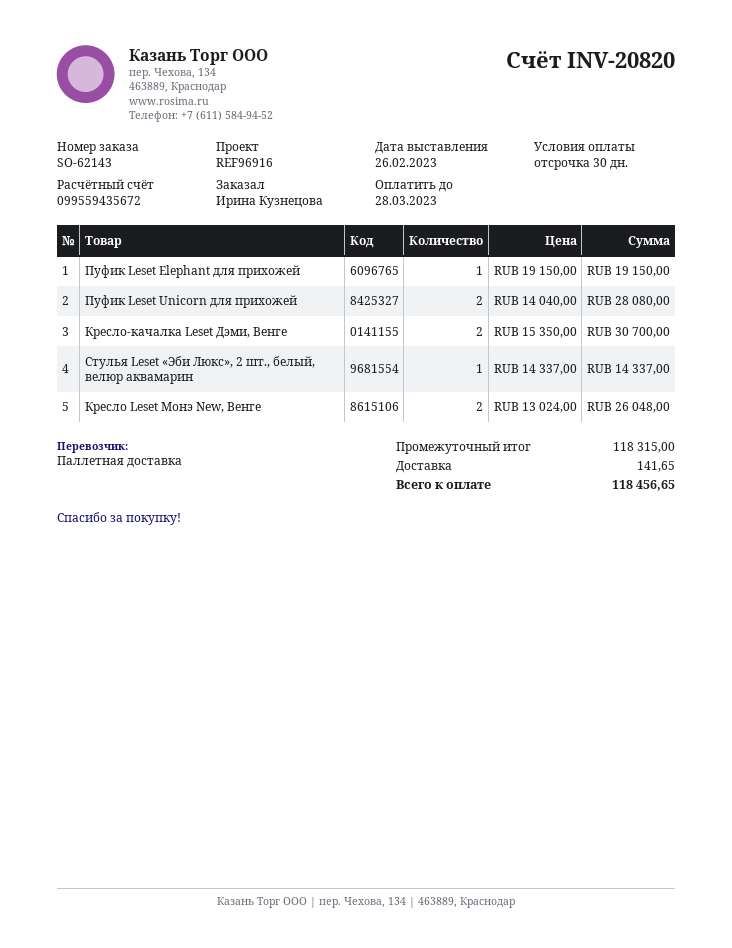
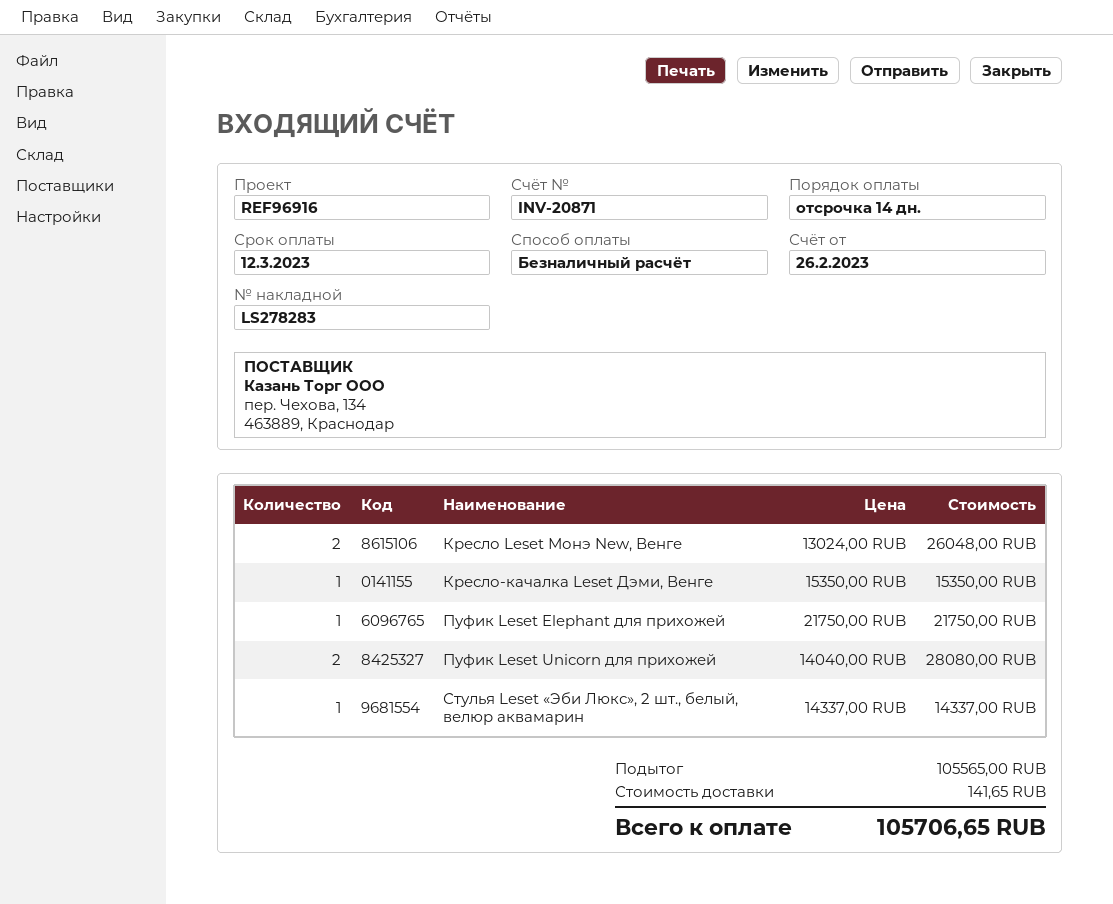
invoice number: INV-20820 -> INV-20871
payment terms: 30 days -> 14 days
due date: 2023-03-28 -> 2023-03-12
Пуфик Leset Elephant для прихожей: 1 x 19150.00 = 19150.00 -> 1 x 21750.00 = 21750.00
Кресло-качалка Leset Дэми, Венге: 2 x 15350.00 = 30700.00 -> 1 x 15350.00 = 15350.00
subtotal: 118315.00 -> 105565.00
total: 118456.65 -> 105706.65

